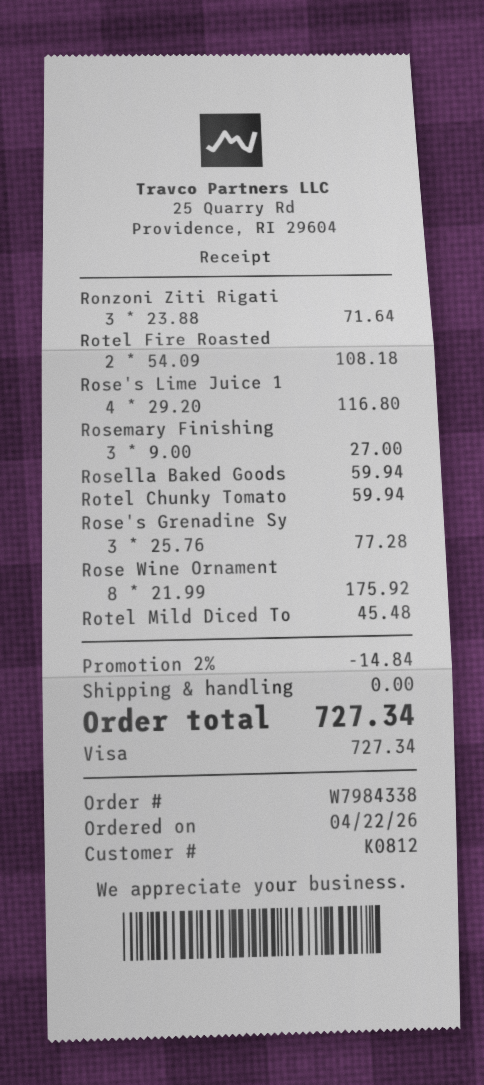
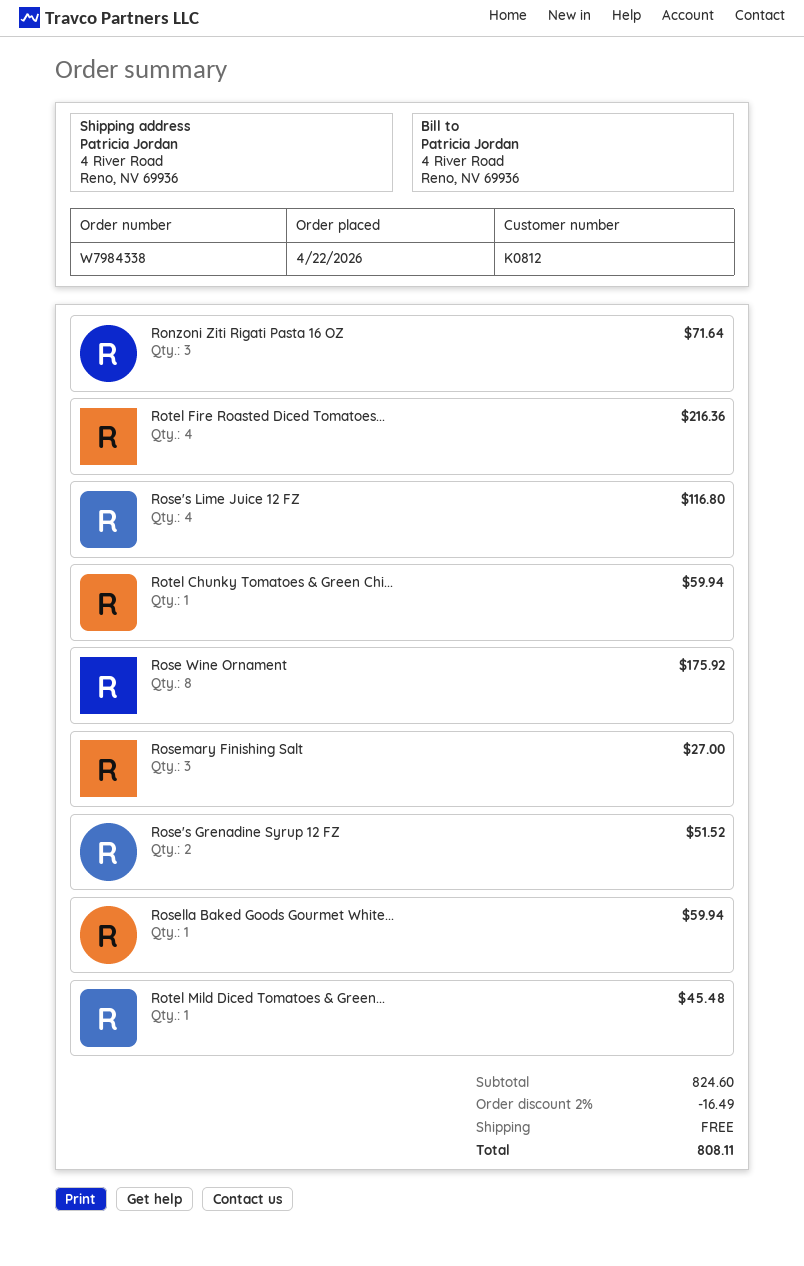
Rotel Fire Roasted: 2 for 108.18 -> 4 for 216.36
Rose's Grenadine Sy: 3 for 77.28 -> 2 for 51.52
discount: 2% = 14.84 -> 2% = 16.49
total: 727.34 -> 808.11

